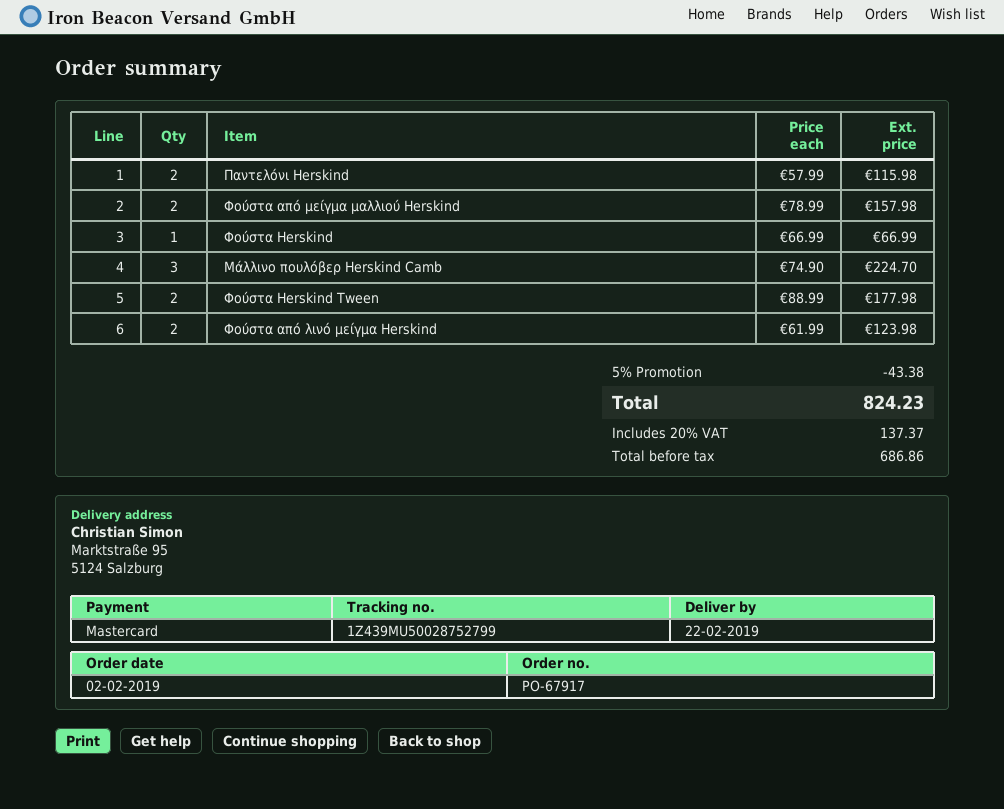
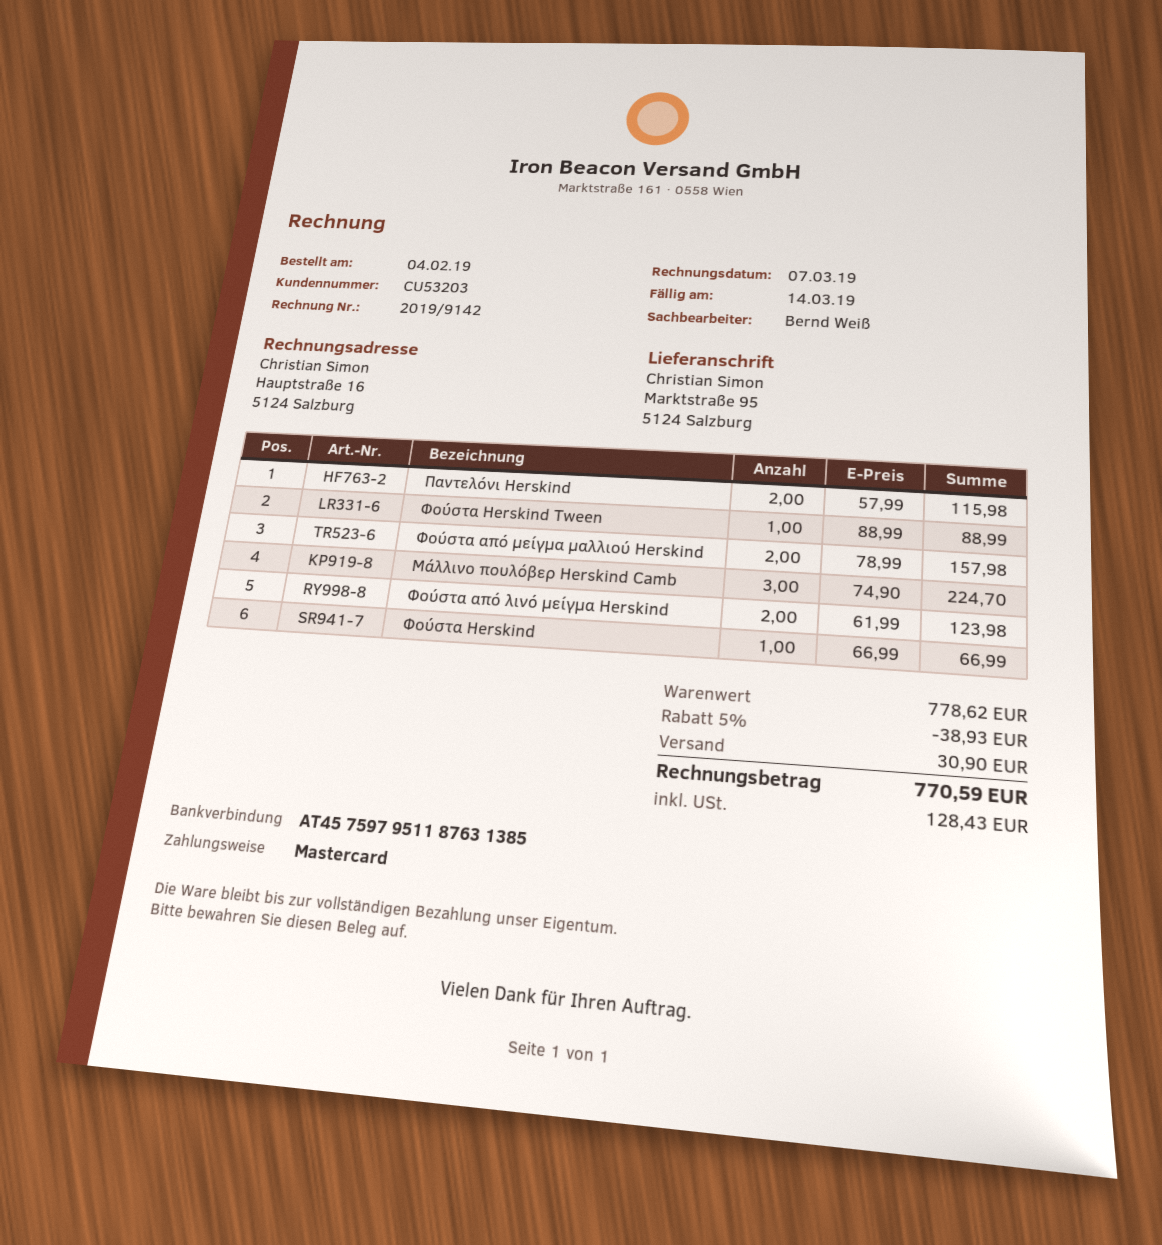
order date: 2019-02-02 -> 2019-02-04
Φούστα Herskind Tween: 2 x 88.99 = 177.98 -> 1 x 88.99 = 88.99
discount: 5% = 43.38 -> 5% = 38.93
shipping: none -> 30.90
tax: 137.37 -> 128.43
total: 824.23 -> 770.59

